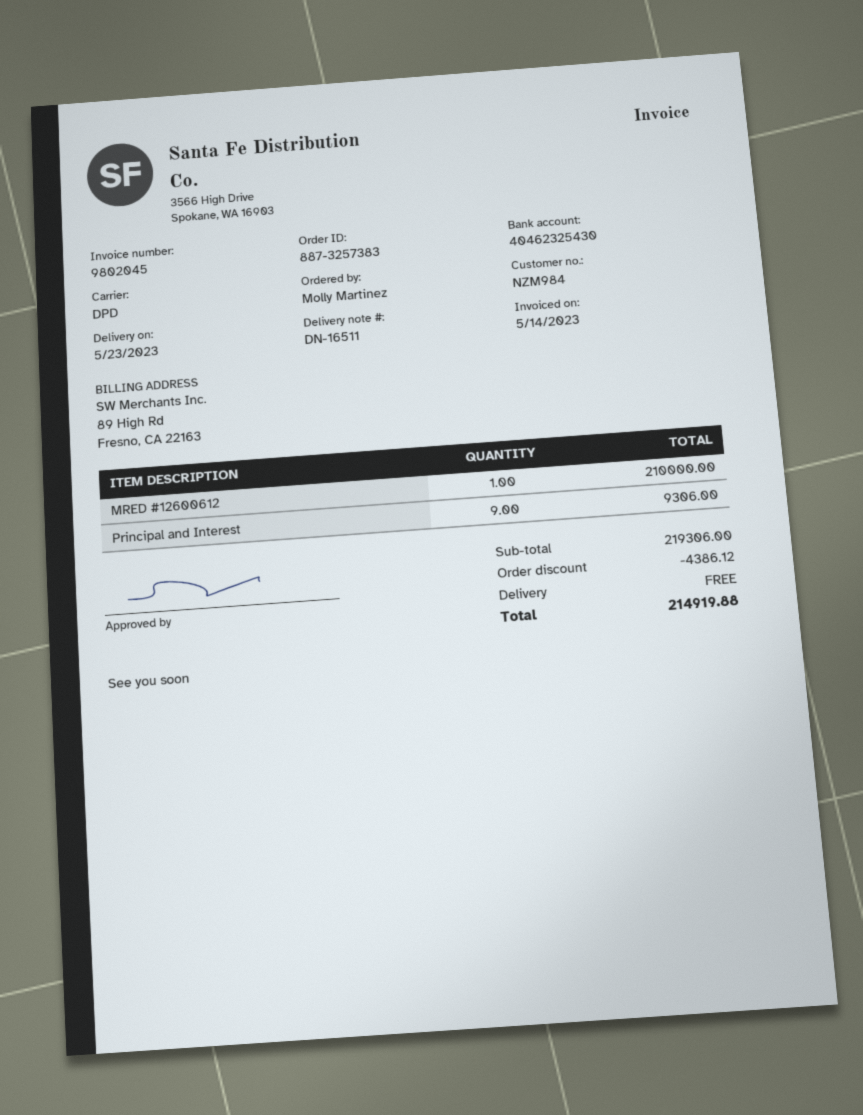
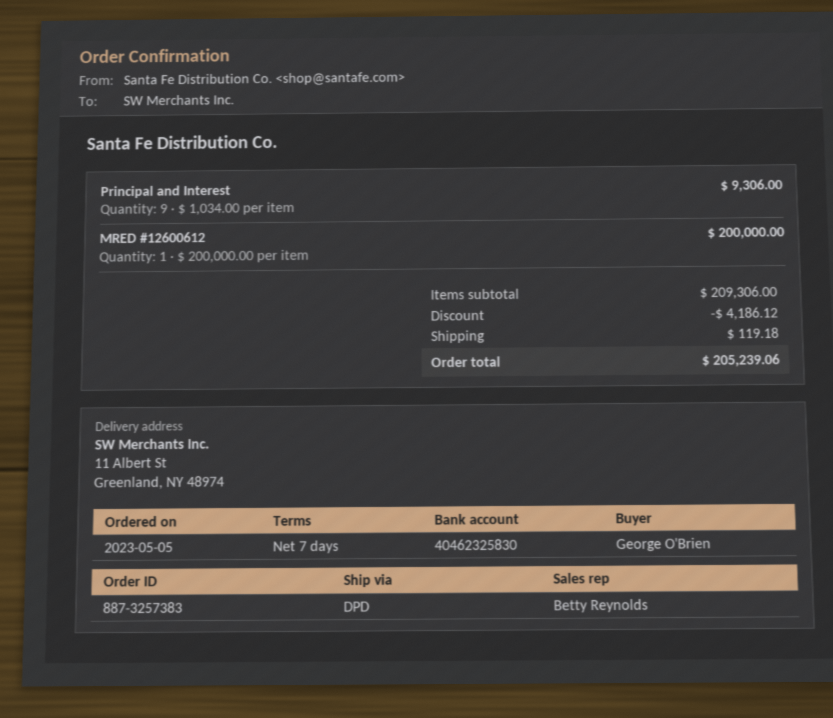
ordered by: Molly Martinez -> George O'Brien
bank account: 40462325430 -> 40462325830
MRED #12600612: 1 for 210000.00 -> 1 for 200000.00
subtotal: 219306.00 -> 209306.00
discount: 4386.12 -> 4186.12
shipping: 0.00 -> 119.18
total: 214919.88 -> 205239.06

